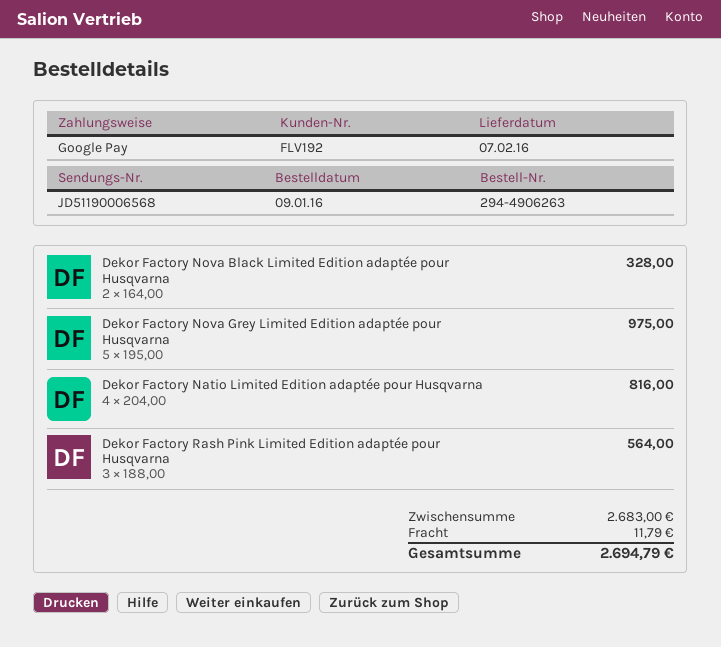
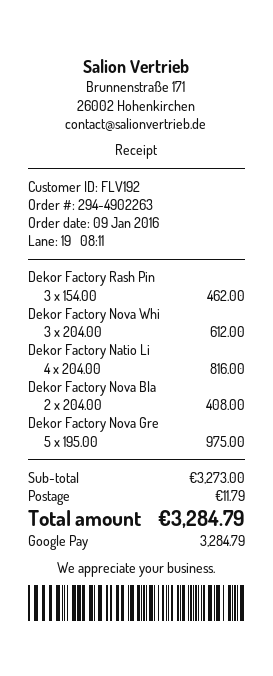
order number: 294-4906263 -> 294-4902263
Dekor Factory Nova Black Limited Edition adaptée pour Husqvarna: 2 x 164.00 = 328.00 -> 2 x 204.00 = 408.00
Dekor Factory Rash Pink Limited Edition adaptée pour Husqvarna: 3 x 188.00 = 564.00 -> 3 x 154.00 = 462.00
Dekor Factory Nova Whi: none -> 3 x 204.00 = 612.00
subtotal: 2683.00 -> 3273.00
total: 2694.79 -> 3284.79

